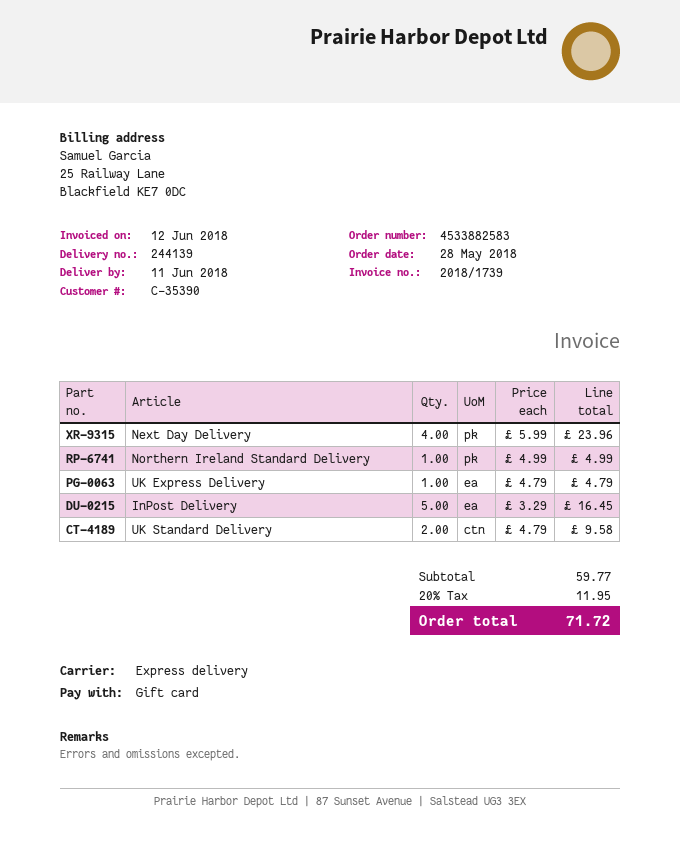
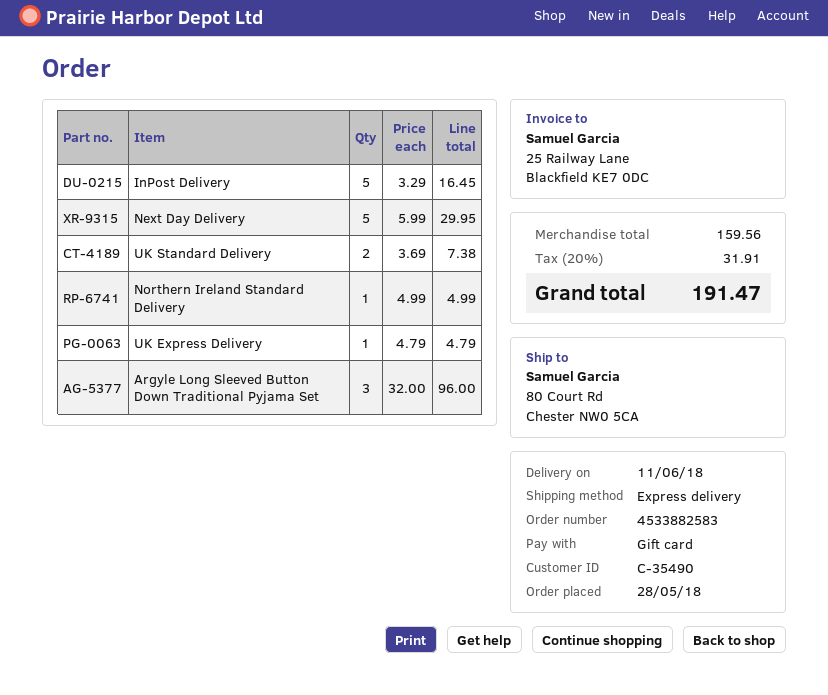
customer number: C-35390 -> C-35490
Next Day Delivery: 4 x 5.99 = 23.96 -> 5 x 5.99 = 29.95
UK Standard Delivery: 2 x 4.79 = 9.58 -> 2 x 3.69 = 7.38
Argyle Long Sleeved Button Down Traditional Pyjama Set: none -> 3 x 32.00 = 96.00
subtotal: 59.77 -> 159.56
tax: 20% = 11.95 -> 20% = 31.91
total: 71.72 -> 191.47

